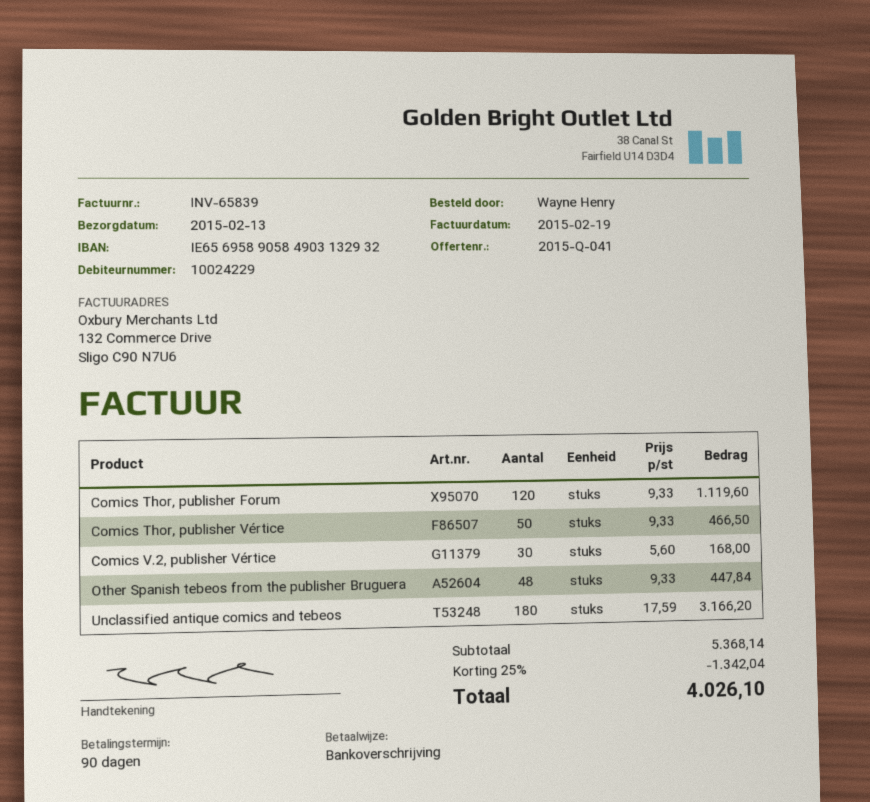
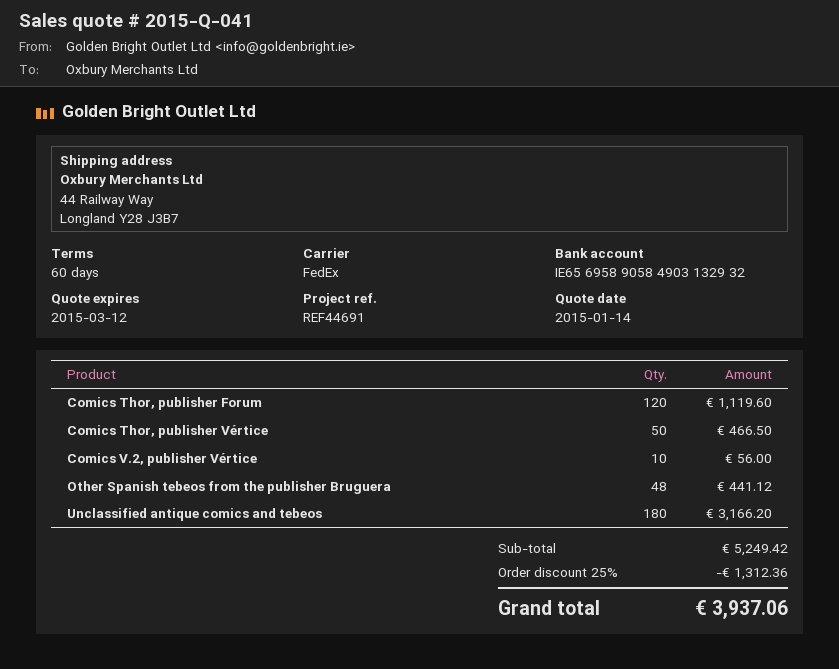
payment terms: 90 days -> 60 days
Comics V.2, publisher Vértice: 30 for 168.00 -> 10 for 56.00
Other Spanish tebeos from the publisher Bruguera: 48 for 447.84 -> 48 for 441.12
subtotal: 5368.14 -> 5249.42
discount: 25% = 1342.04 -> 25% = 1312.36
total: 4026.10 -> 3937.06

